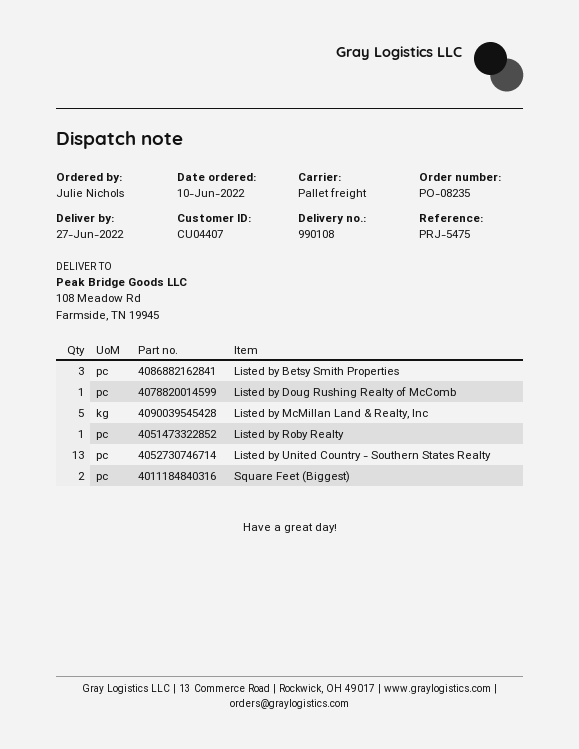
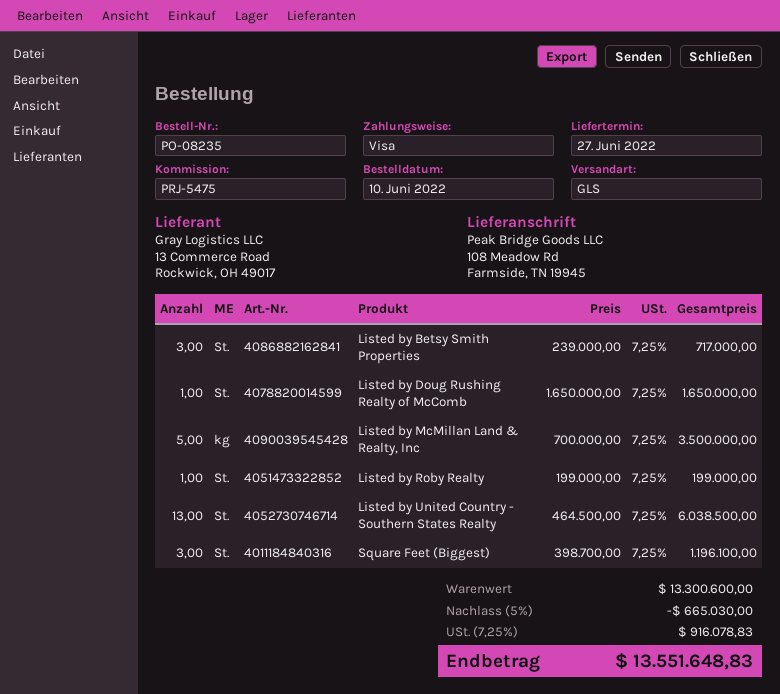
shipping method: pallet freight -> GLS
Square Feet (Biggest): 2 -> 3

